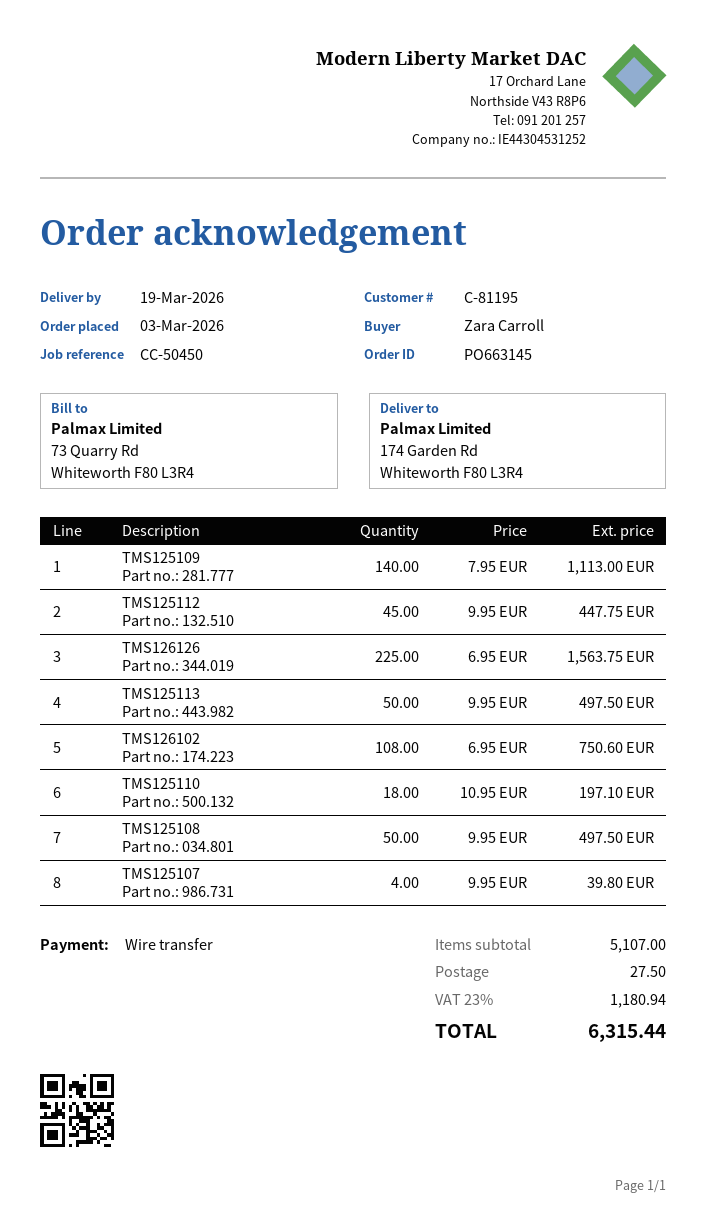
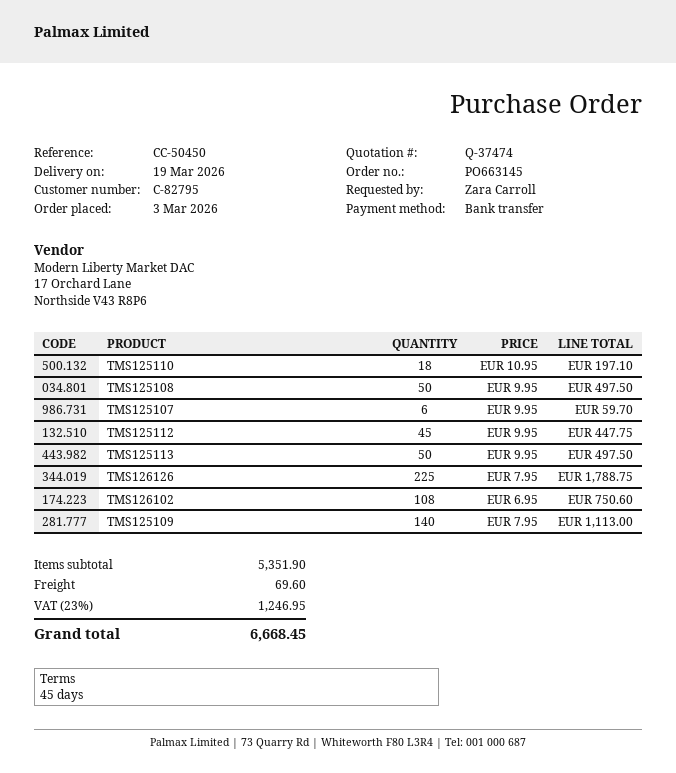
customer number: C-81195 -> C-82795
TMS126126: 225 x 6.95 = 1563.75 -> 225 x 7.95 = 1788.75
TMS125107: 4 x 9.95 = 39.80 -> 6 x 9.95 = 59.70
subtotal: 5107.00 -> 5351.90
shipping: 27.50 -> 69.60
tax: 23% = 1180.94 -> 23% = 1246.95
total: 6315.44 -> 6668.45

